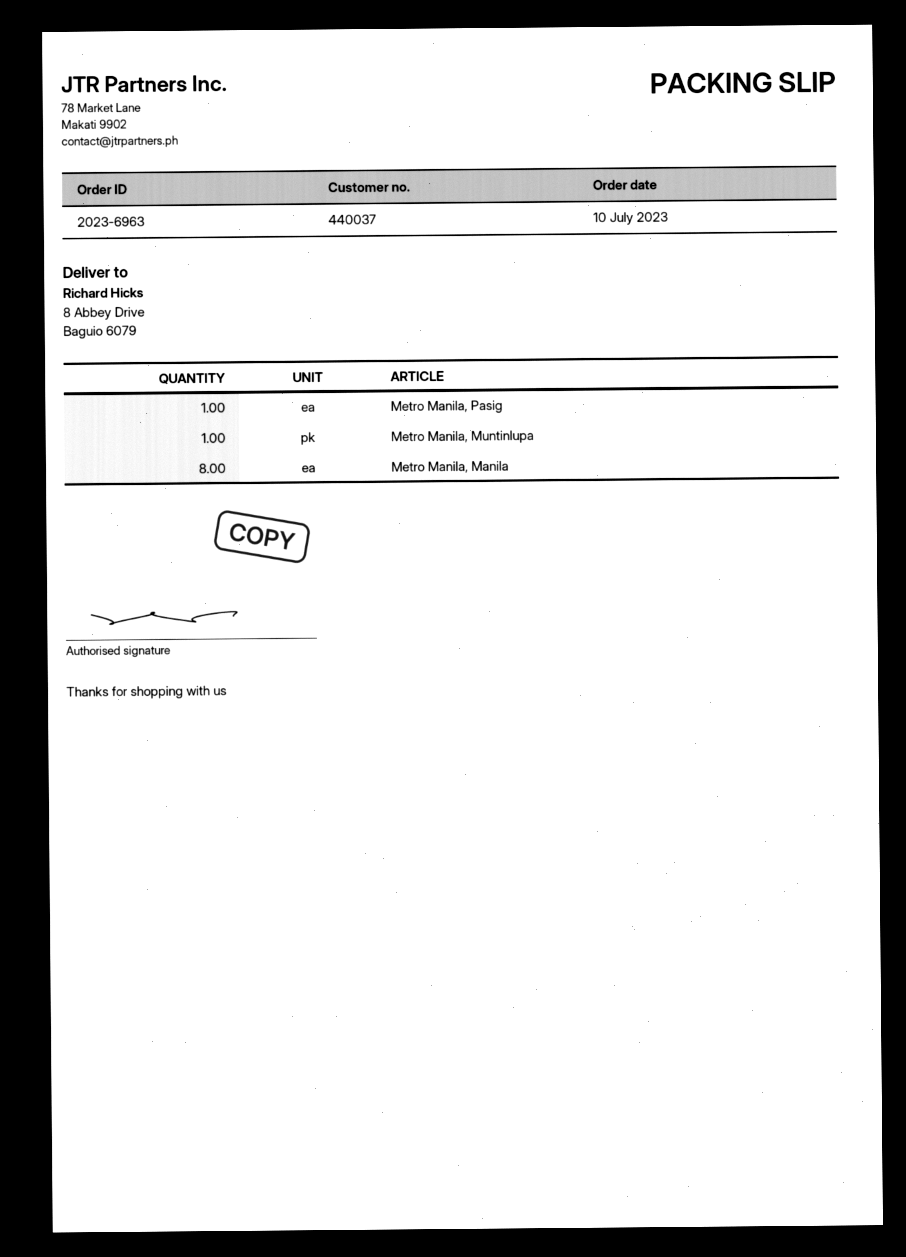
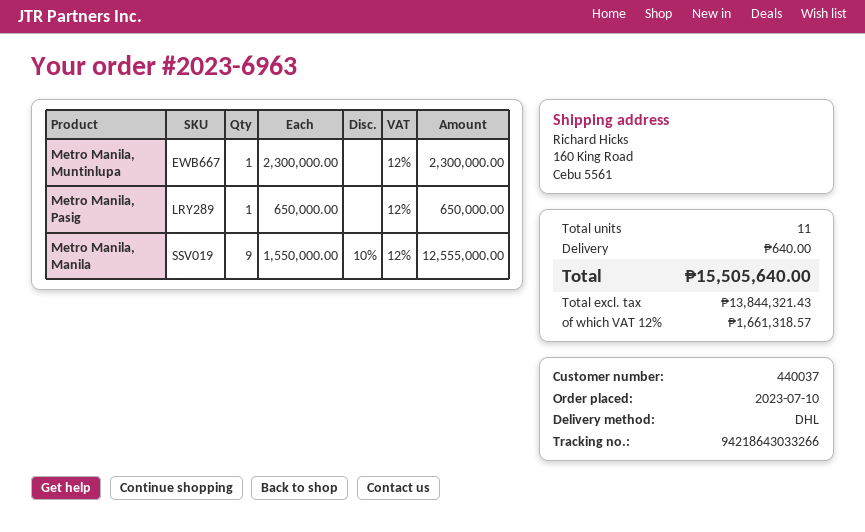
ship to: 8 Abbey Drive, Baguio 6079 -> 160 King Road, Cebu 5561
Metro Manila, Manila: 8 -> 9

